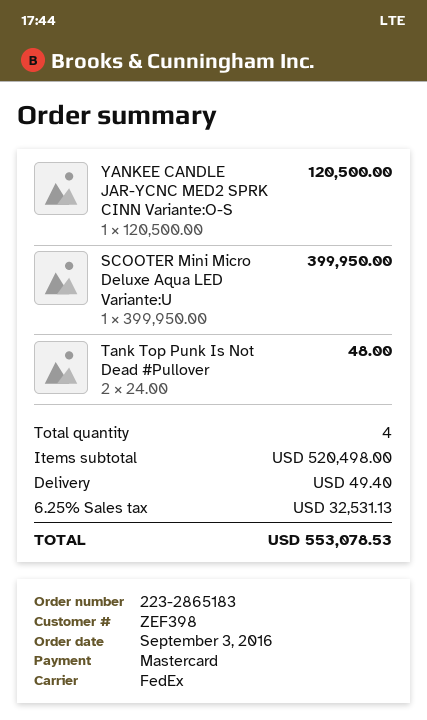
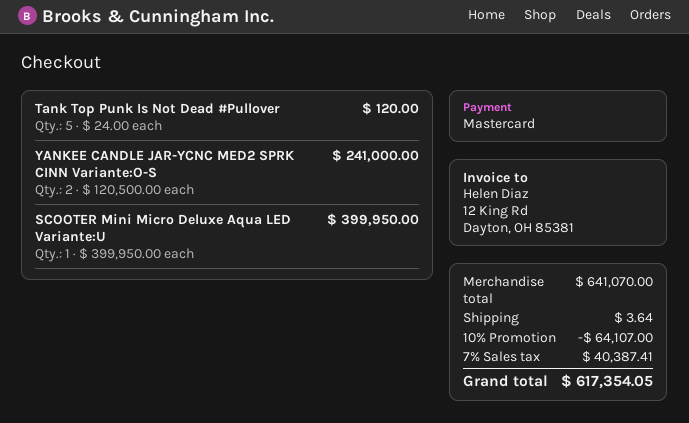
YANKEE CANDLE JAR-YCNC MED2 SPRK CINN Variante:O-S: 1 x 120500.00 = 120500.00 -> 2 x 120500.00 = 241000.00
Tank Top Punk Is Not Dead #Pullover: 2 x 24.00 = 48.00 -> 5 x 24.00 = 120.00
subtotal: 520498.00 -> 641070.00
discount: none -> 10% = 64107.00
shipping: 49.40 -> 3.64
tax: 6.25% = 32531.13 -> 7% = 40387.41
total: 553078.53 -> 617354.05

